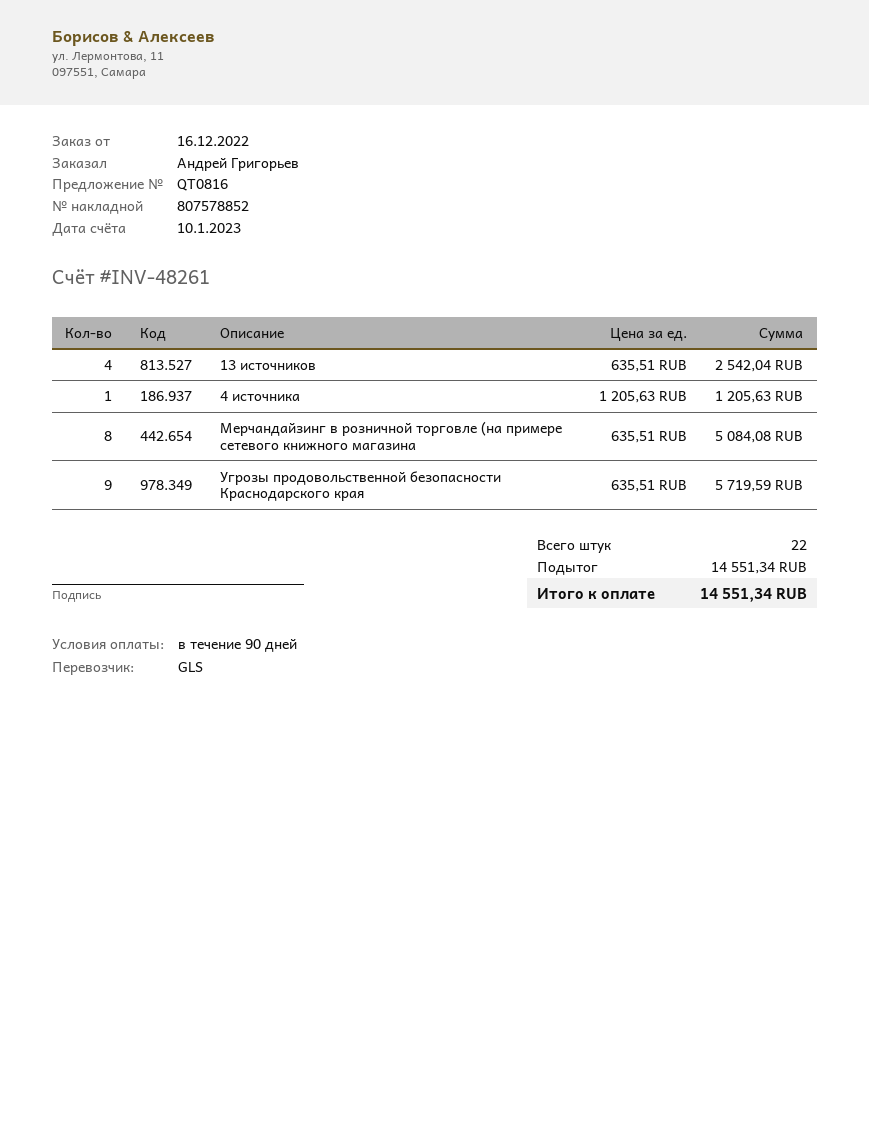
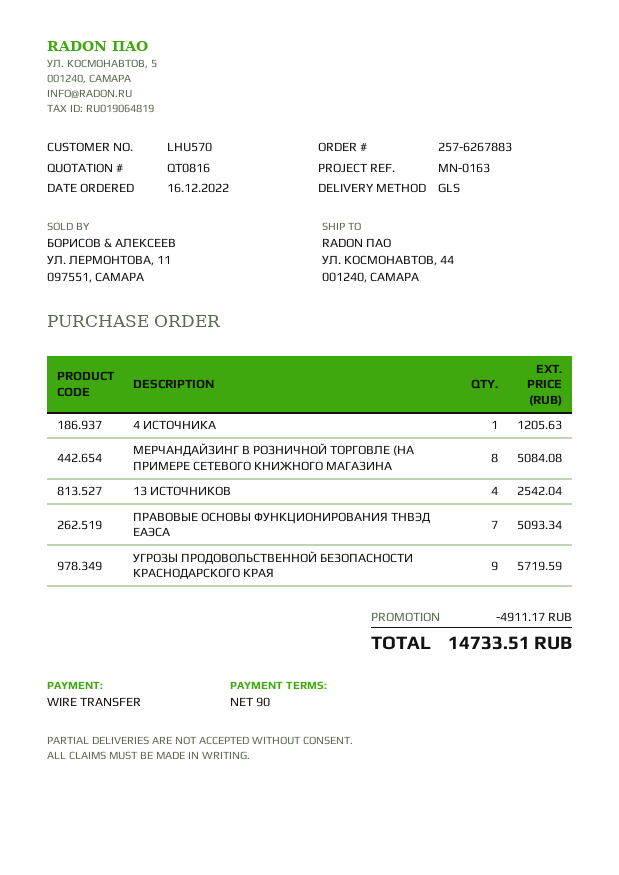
ПРАВОВЫЕ ОСНОВЫ ФУНКЦИОНИРОВАНИЯ ТНВЭД ЕАЭСА: none -> 7 for 5093.34
discount: none -> 4911.17
total: 14551.34 -> 14733.51

